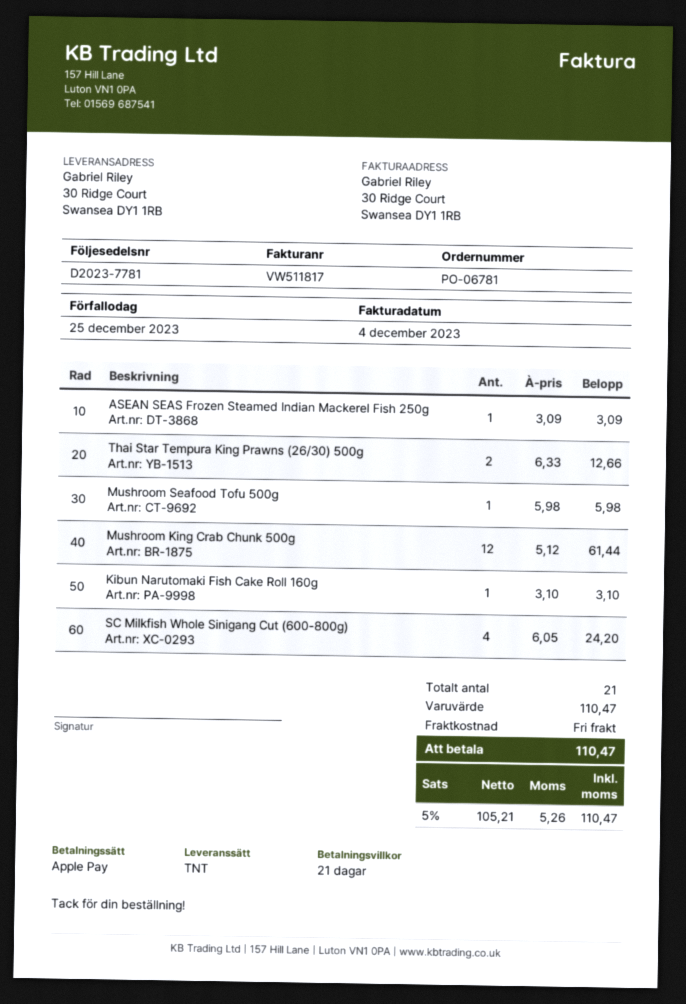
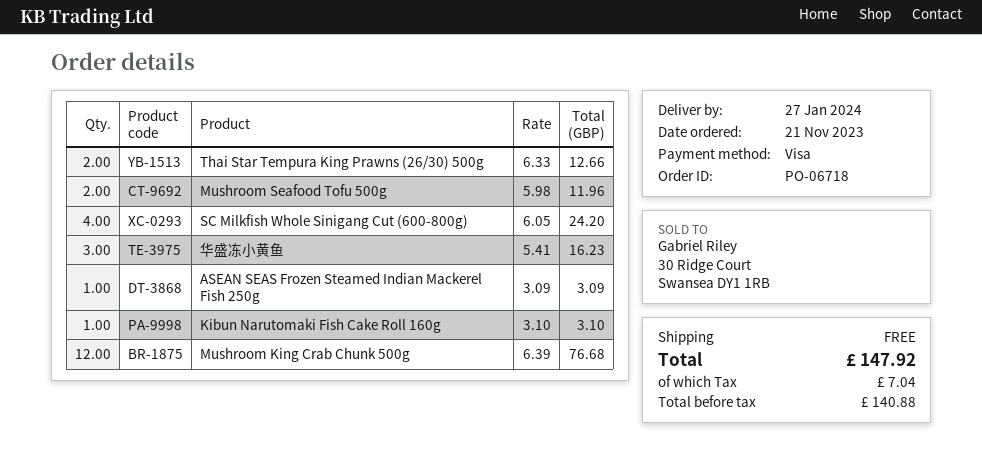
order number: PO-06781 -> PO-06718
payment method: Apple Pay -> Visa
Mushroom Seafood Tofu 500g: 1 x 5.98 = 5.98 -> 2 x 5.98 = 11.96
Mushroom King Crab Chunk 500g: 12 x 5.12 = 61.44 -> 12 x 6.39 = 76.68
华盛冻小黄鱼: none -> 3 x 5.41 = 16.23
net: 105.21 -> 140.88
tax: 5.26 -> 7.04
total: 110.47 -> 147.92

